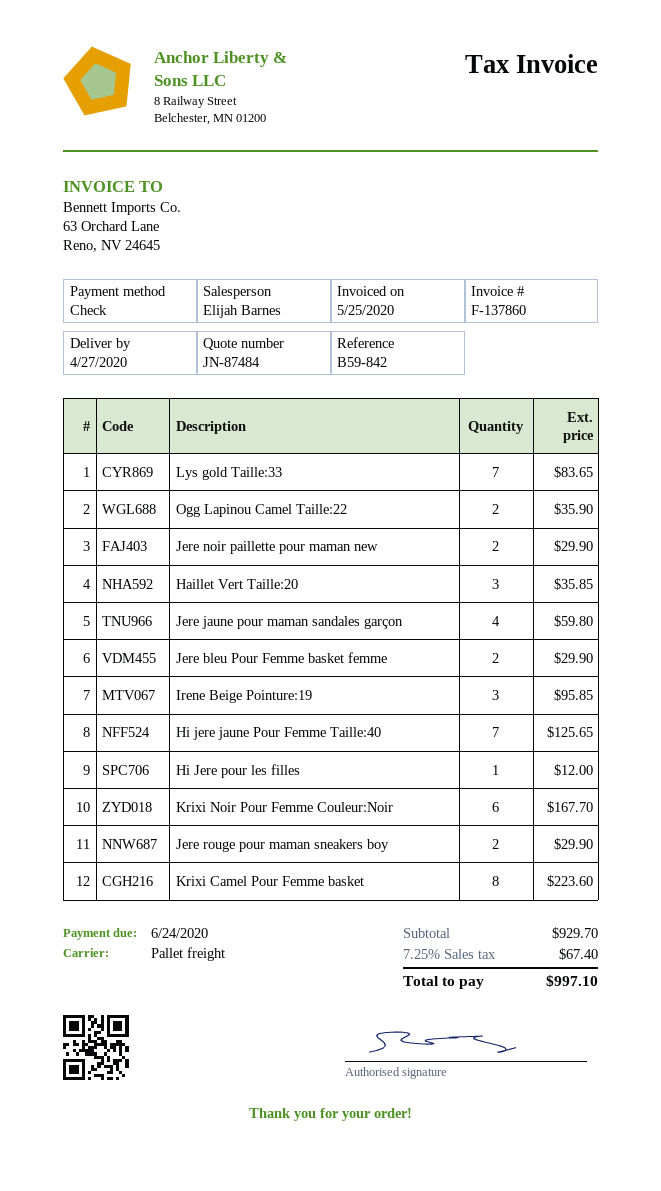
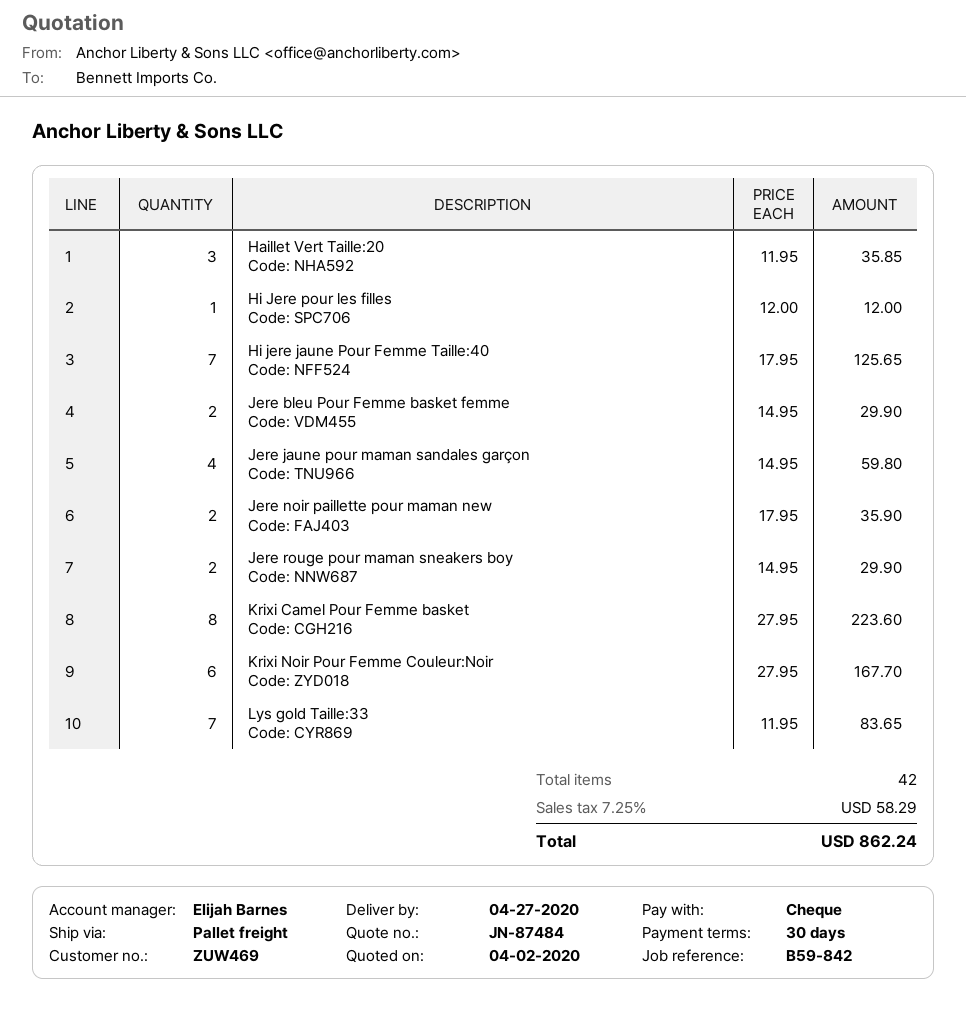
Ogg Lapinou Camel Taille:22: 2 for 35.90 -> none
Jere noir paillette pour maman new: 2 for 29.90 -> 2 for 35.90
Irene Beige Pointure:19: 3 for 95.85 -> none
tax: 7.25% = 67.40 -> 7.25% = 58.29
total: 997.10 -> 862.24

